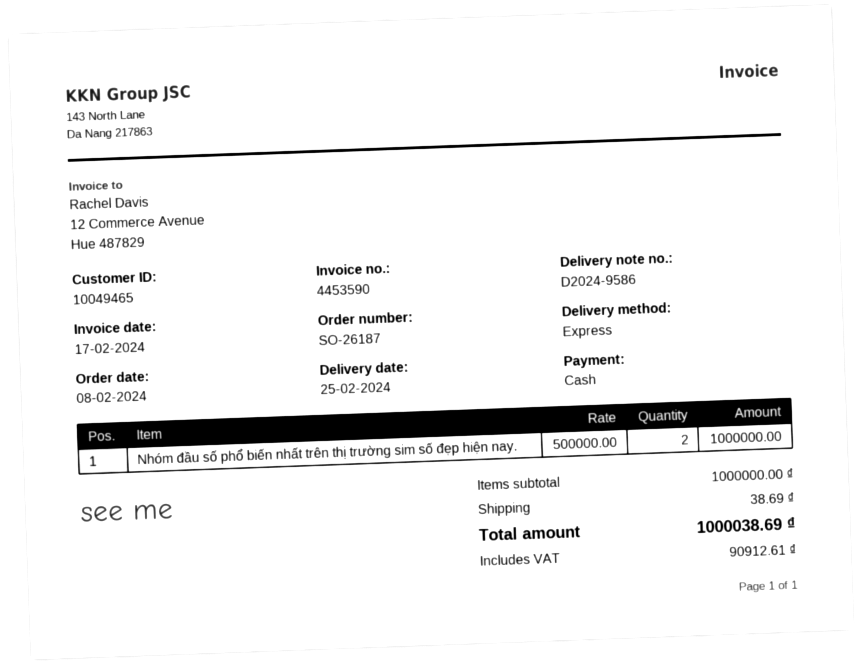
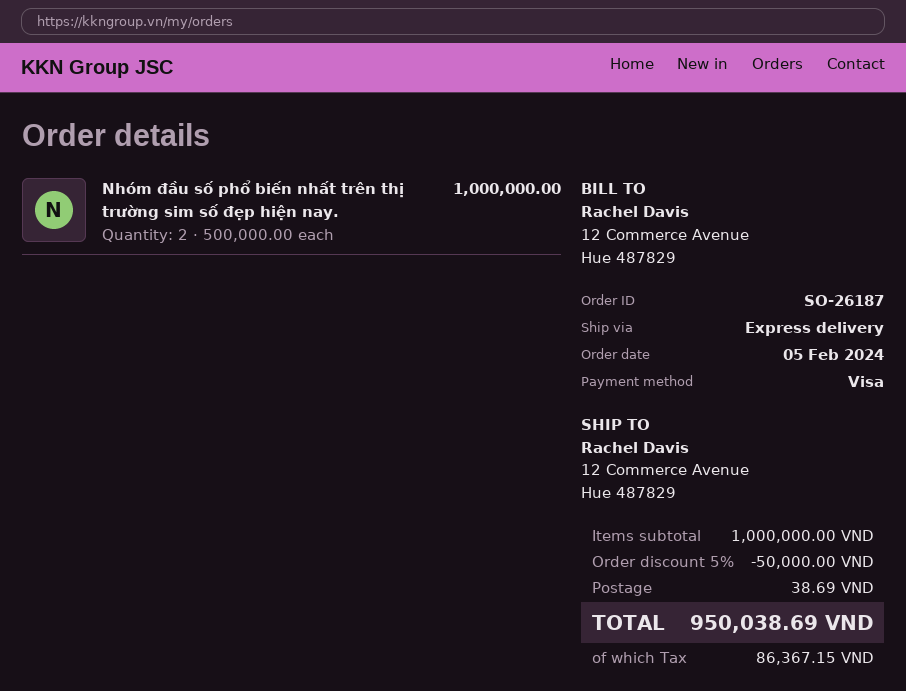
order date: 2024-02-08 -> 2024-02-05
payment method: cash -> Visa
discount: none -> 5% = 50000.00
tax: 90912.61 -> 86367.15
total: 1000038.69 -> 950038.69

